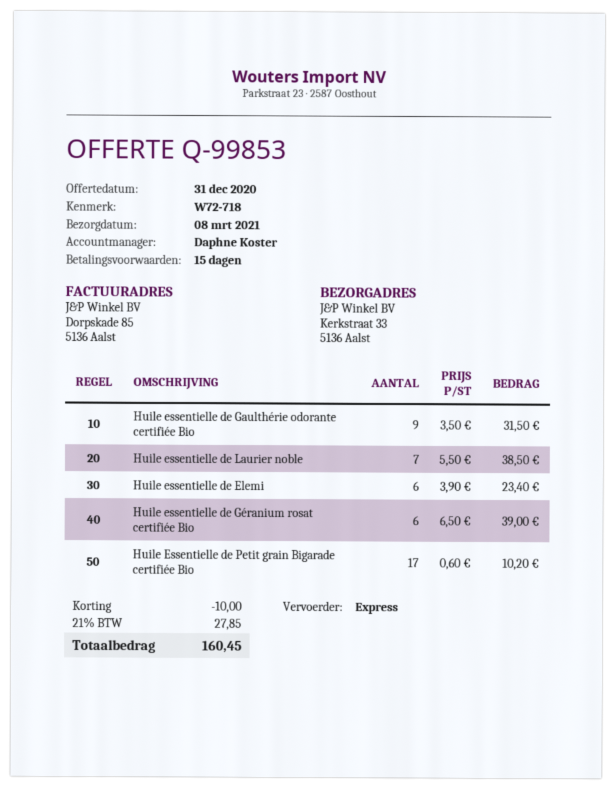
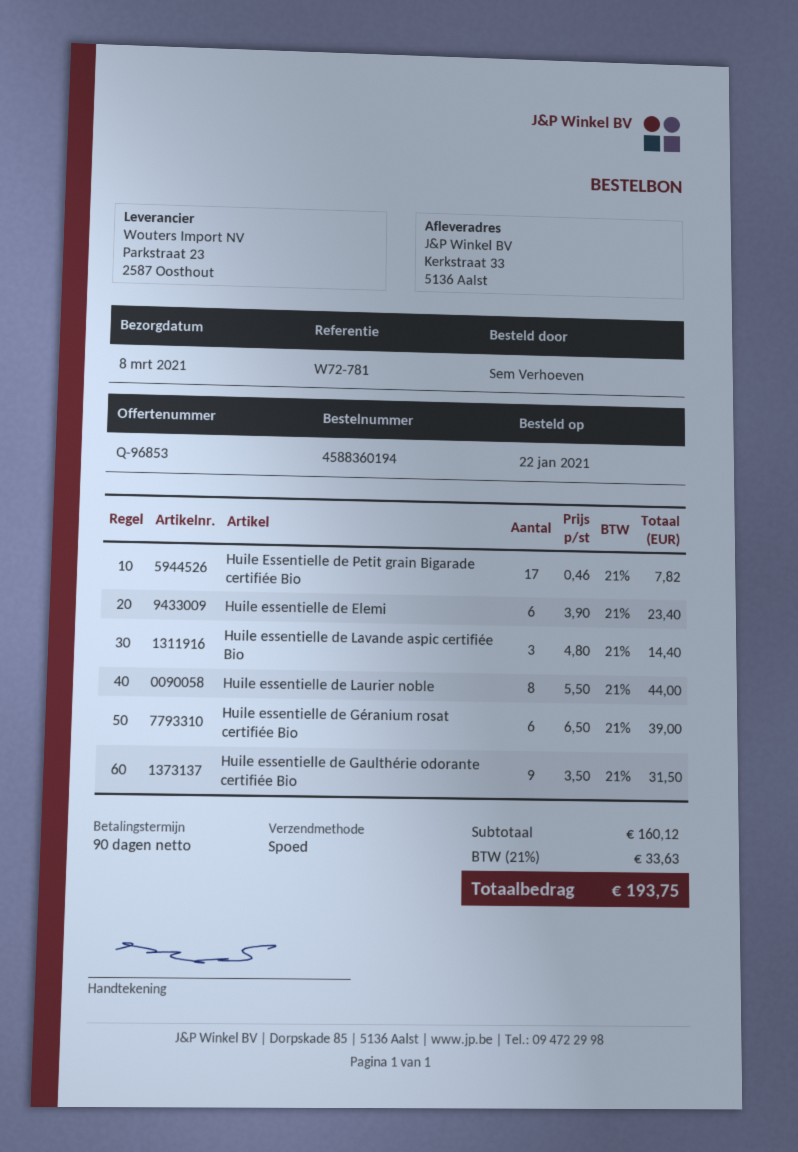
quote number: Q-99853 -> Q-96853
payment terms: 15 days -> 90 days
reference: W72-718 -> W72-781
Huile essentielle de Laurier noble: 7 x 5.50 = 38.50 -> 8 x 5.50 = 44.00
Huile Essentielle de Petit grain Bigarade certifiée Bio: 17 x 0.60 = 10.20 -> 17 x 0.46 = 7.82
Huile essentielle de Lavande aspic certifiée Bio: none -> 3 x 4.80 = 14.40
discount: 10.00 -> none
tax: 21% = 27.85 -> 21% = 33.63
total: 160.45 -> 193.75

